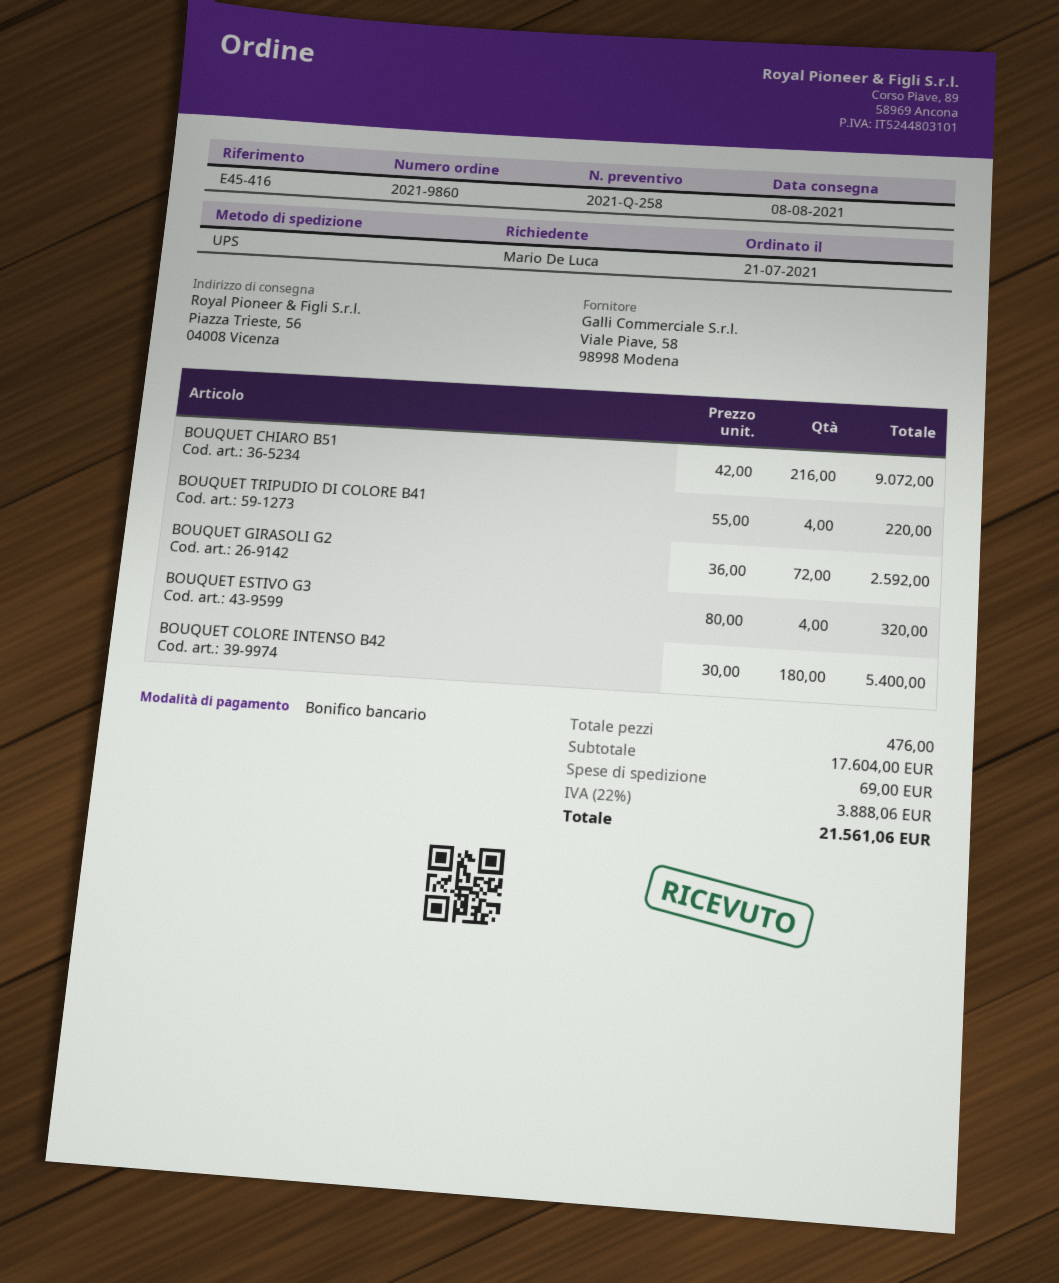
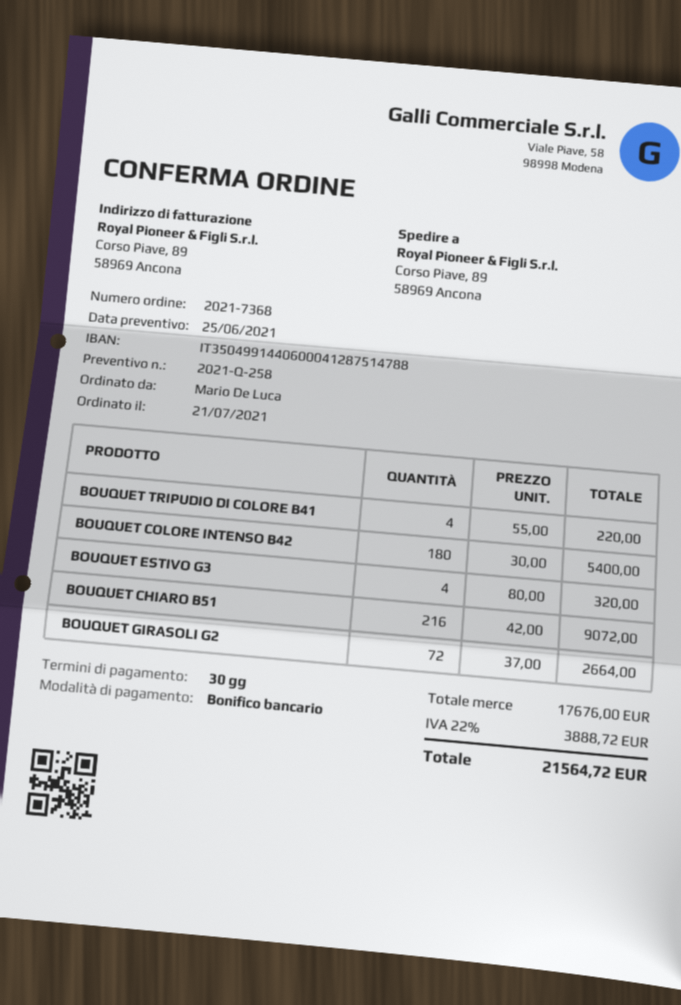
order number: 2021-9860 -> 2021-7368
ship to: Piazza Trieste, 56, 04008 Vicenza -> Corso Piave, 89, 58969 Ancona
BOUQUET GIRASOLI G2: 72 x 36.00 = 2592.00 -> 72 x 37.00 = 2664.00
subtotal: 17604.00 -> 17676.00
shipping: 69.00 -> none
tax: 22% = 3888.06 -> 22% = 3888.72
total: 21561.06 -> 21564.72

